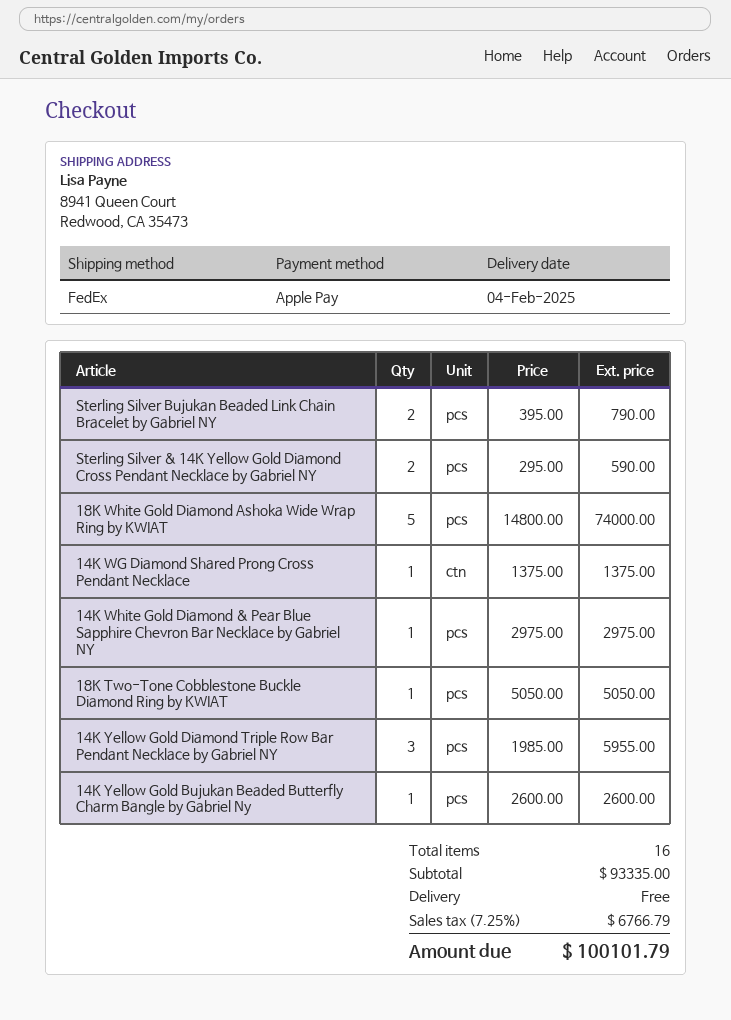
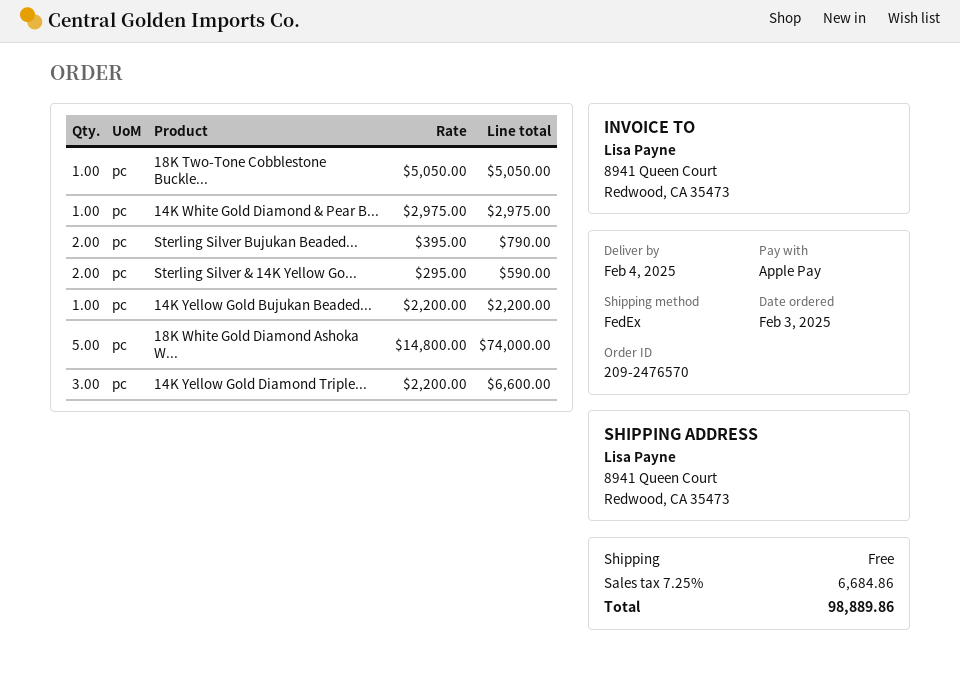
14K WG Diamond Shared Prong Cross Pendant Necklace: 1 x 1375.00 = 1375.00 -> none
14K Yellow Gold Diamond Triple Row Bar Pendant Necklace by Gabriel NY: 3 x 1985.00 = 5955.00 -> 3 x 2200.00 = 6600.00
14K Yellow Gold Bujukan Beaded Butterfly Charm Bangle by Gabriel Ny: 1 x 2600.00 = 2600.00 -> 1 x 2200.00 = 2200.00
tax: 7.25% = 6766.79 -> 7.25% = 6684.86
total: 100101.79 -> 98889.86

